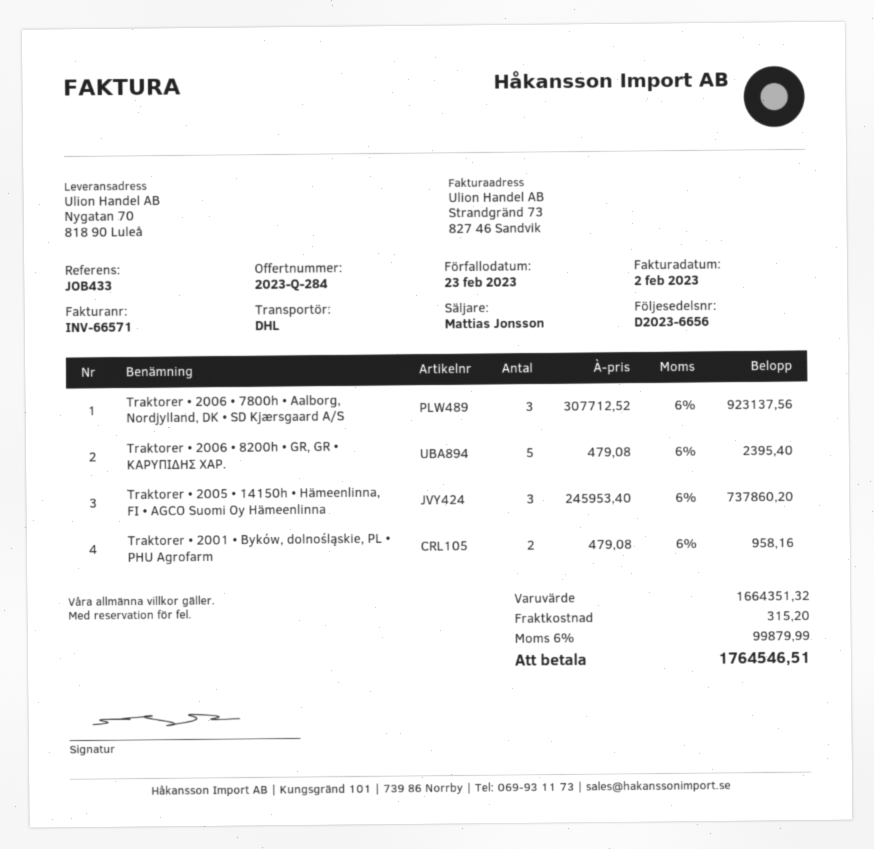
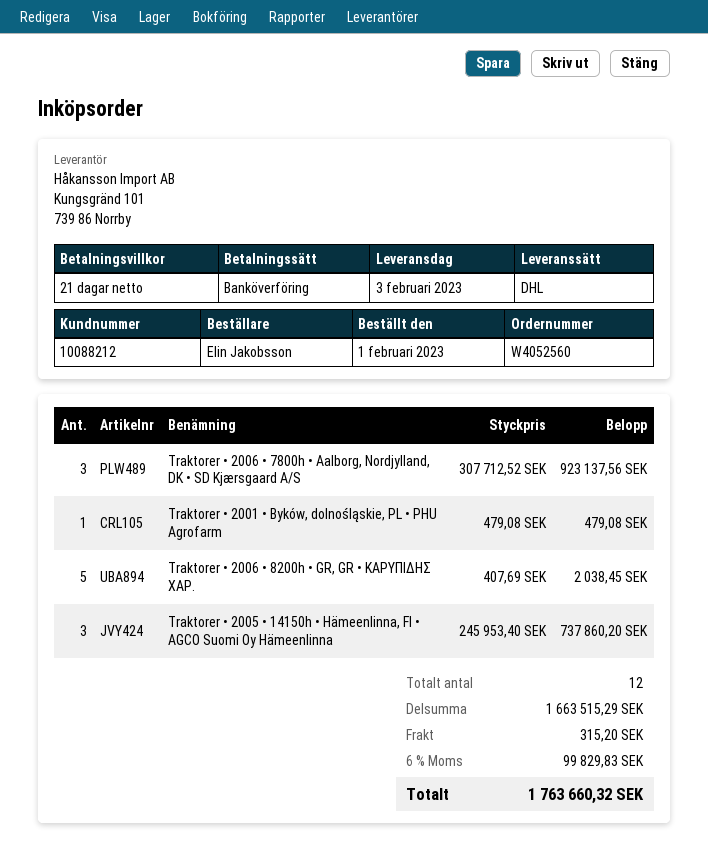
Traktorer • 2006 • 8200h • GR, GR • ΚΑΡΥΠΙΔΗΣ ΧΑΡ.: 5 x 479.08 = 2395.40 -> 5 x 407.69 = 2038.45
Traktorer • 2001 • Byków, dolnośląskie, PL • PHU Agrofarm: 2 x 479.08 = 958.16 -> 1 x 479.08 = 479.08
subtotal: 1664351.32 -> 1663515.29
tax: 6% = 99879.99 -> 6% = 99829.83
total: 1764546.51 -> 1763660.32

